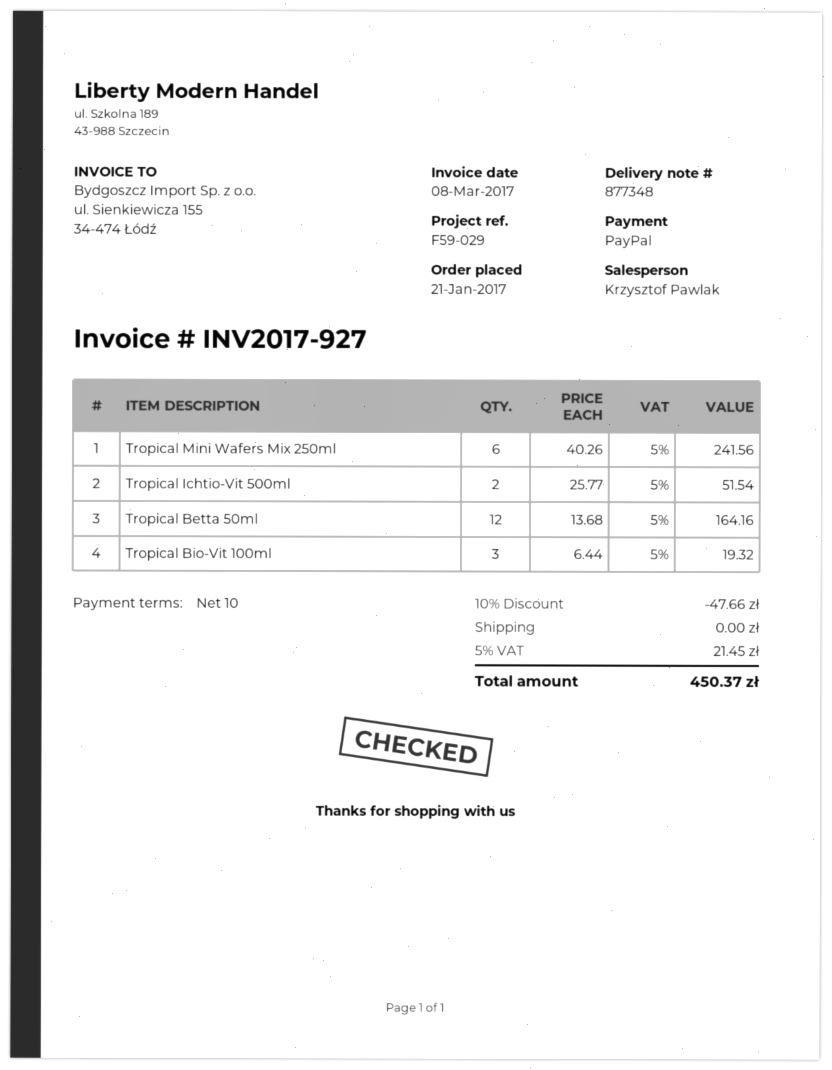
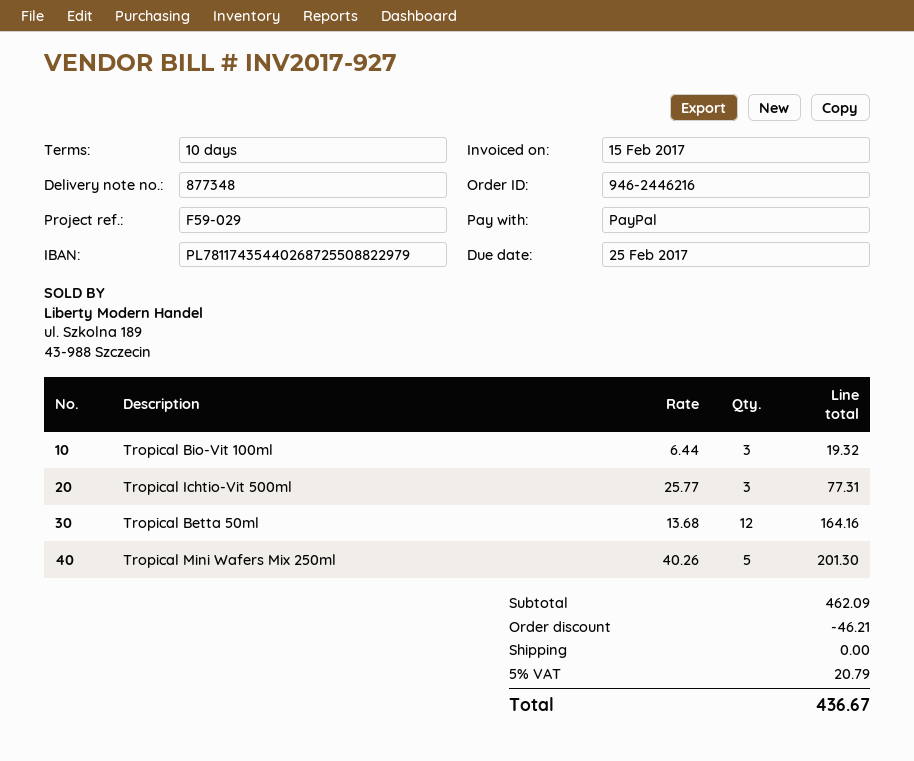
invoice date: 2017-03-08 -> 2017-02-15
Tropical Mini Wafers Mix 250ml: 6 x 40.26 = 241.56 -> 5 x 40.26 = 201.30
Tropical Ichtio-Vit 500ml: 2 x 25.77 = 51.54 -> 3 x 25.77 = 77.31
discount: 47.66 -> 46.21
tax: 5% = 21.45 -> 5% = 20.79
total: 450.37 -> 436.67

